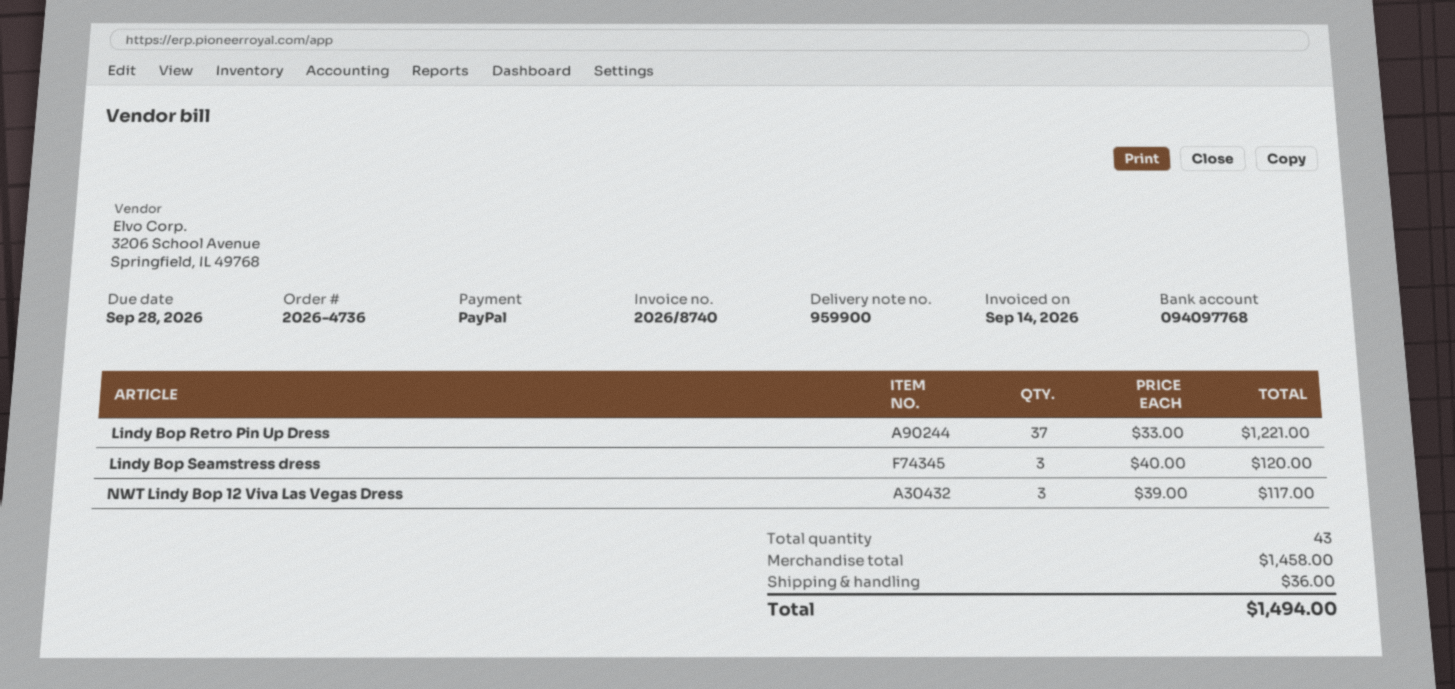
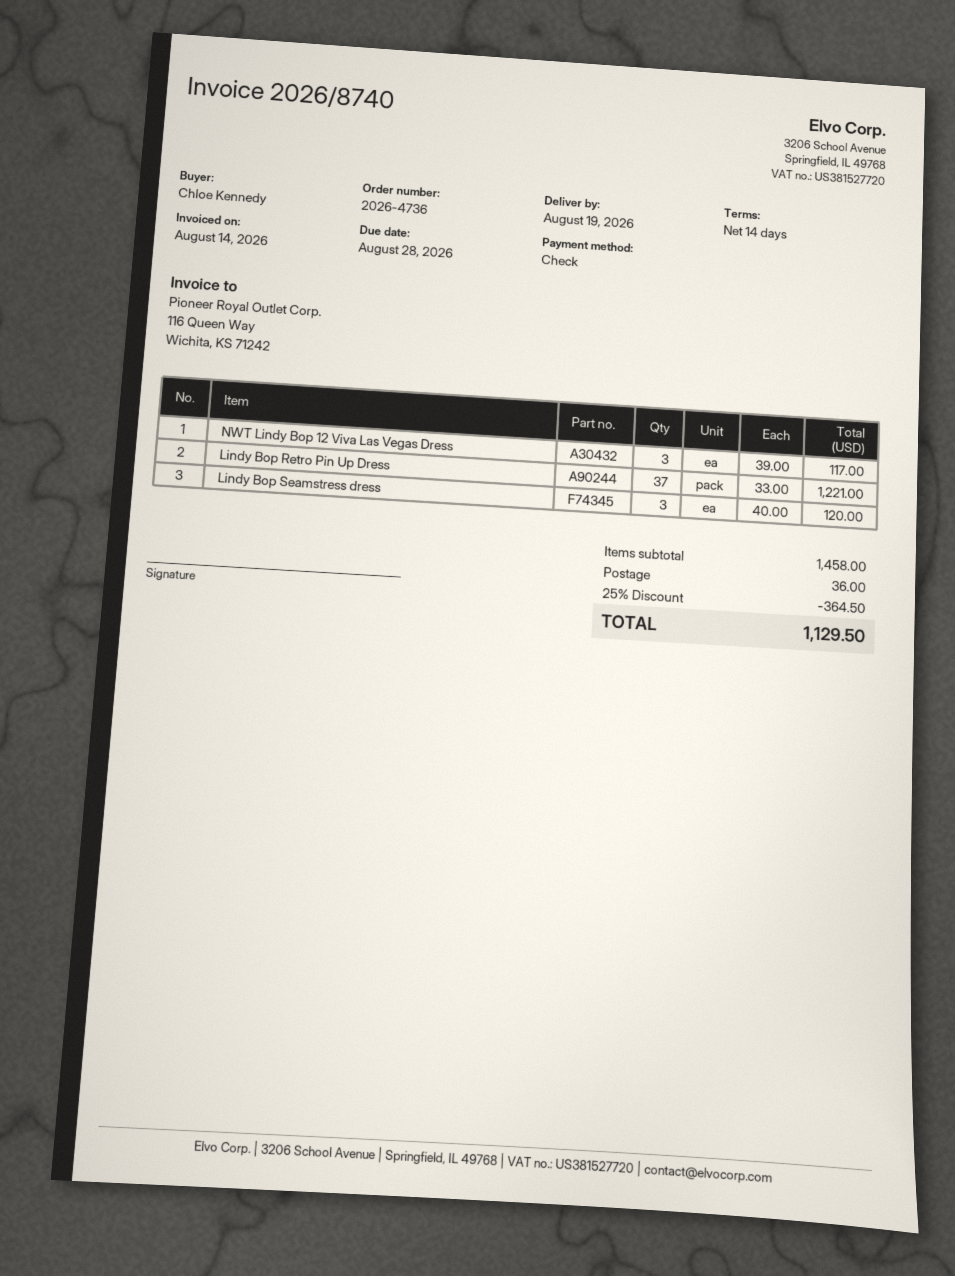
invoice date: 2026-09-14 -> 2026-08-14
due date: 2026-09-28 -> 2026-08-28
payment method: PayPal -> cheque
discount: none -> 25% = 364.50
total: 1494.00 -> 1129.50

